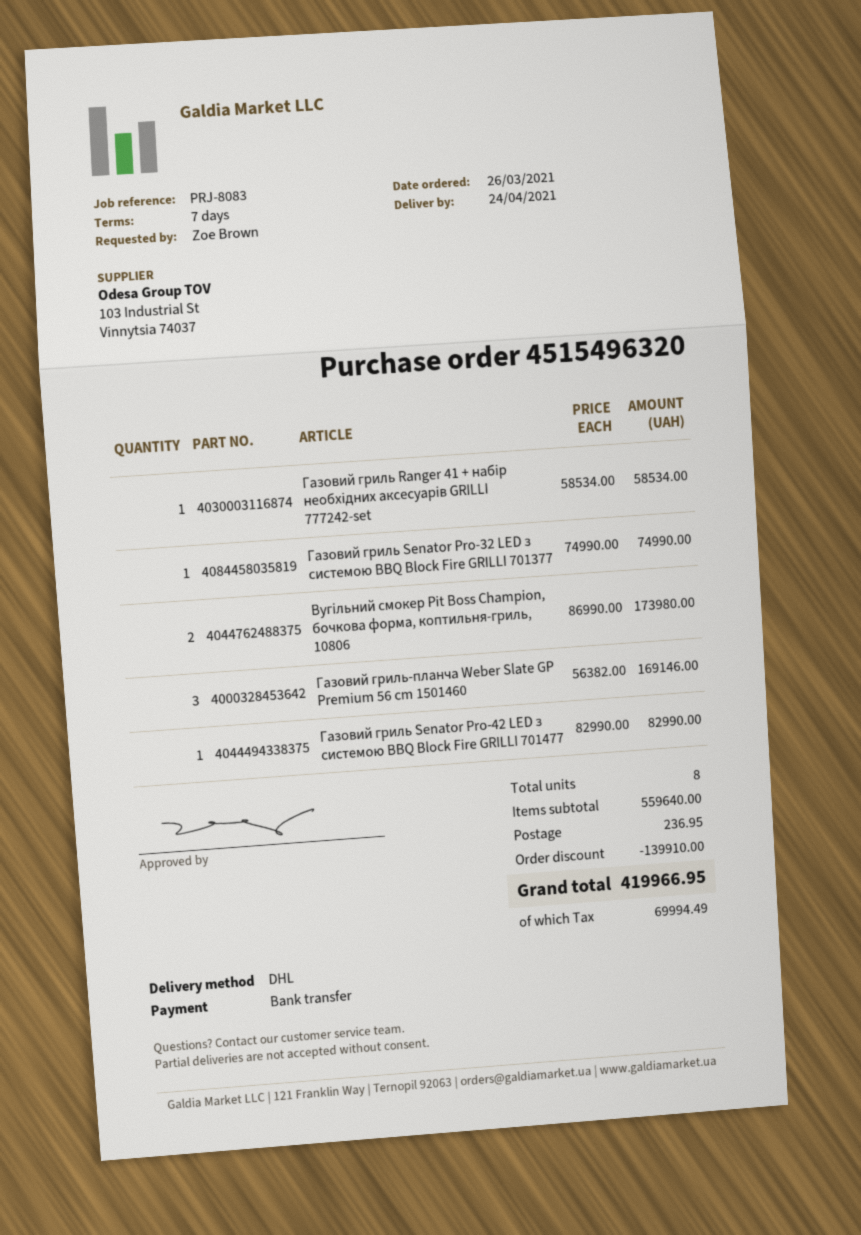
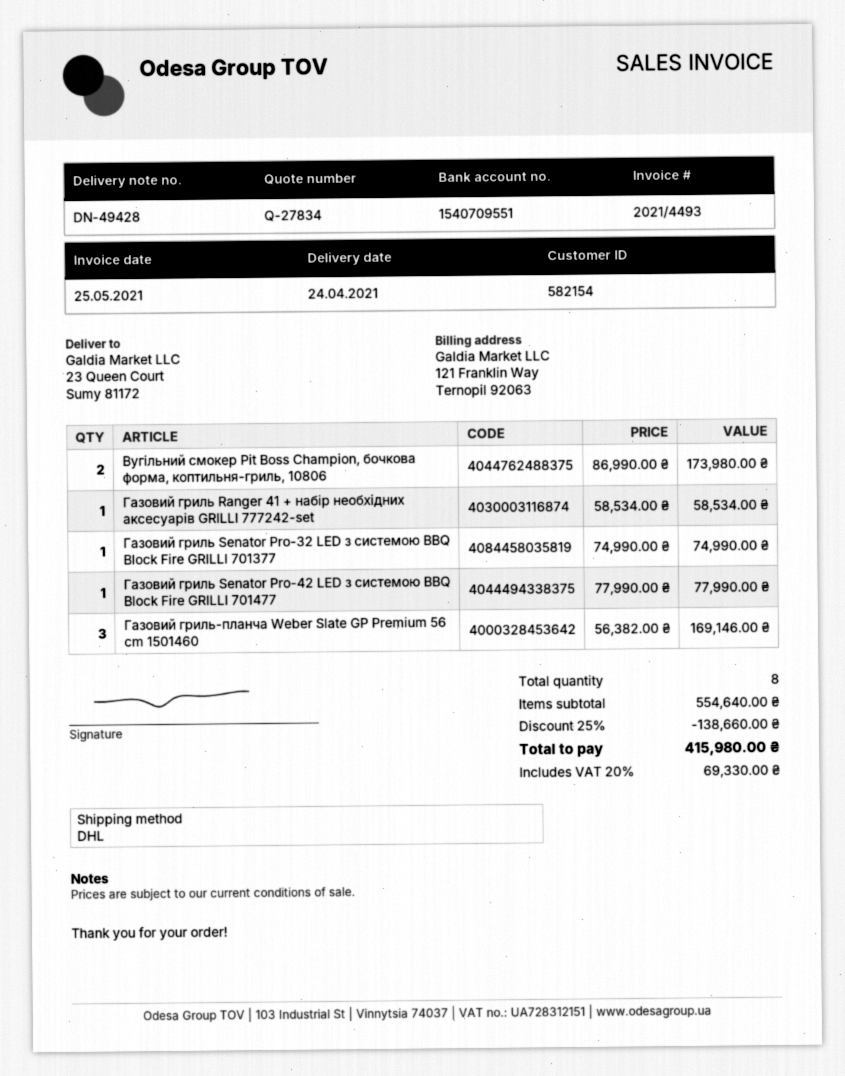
Газовий гриль Senator Pro-42 LED з системою BBQ Block Fire GRILLI 701477: 1 x 82990.00 = 82990.00 -> 1 x 77990.00 = 77990.00
subtotal: 559640.00 -> 554640.00
discount: 139910.00 -> 138660.00
shipping: 236.95 -> none
tax: 69994.49 -> 69330.00
total: 419966.95 -> 415980.00

